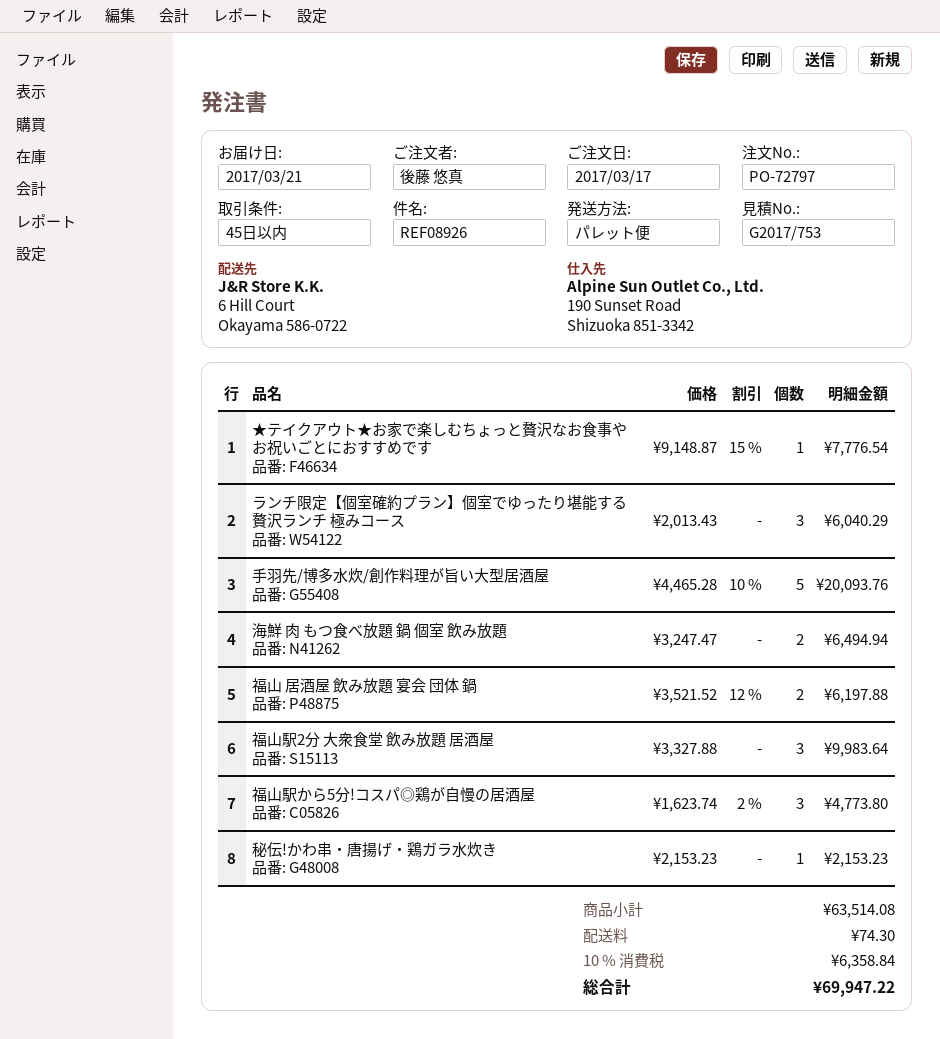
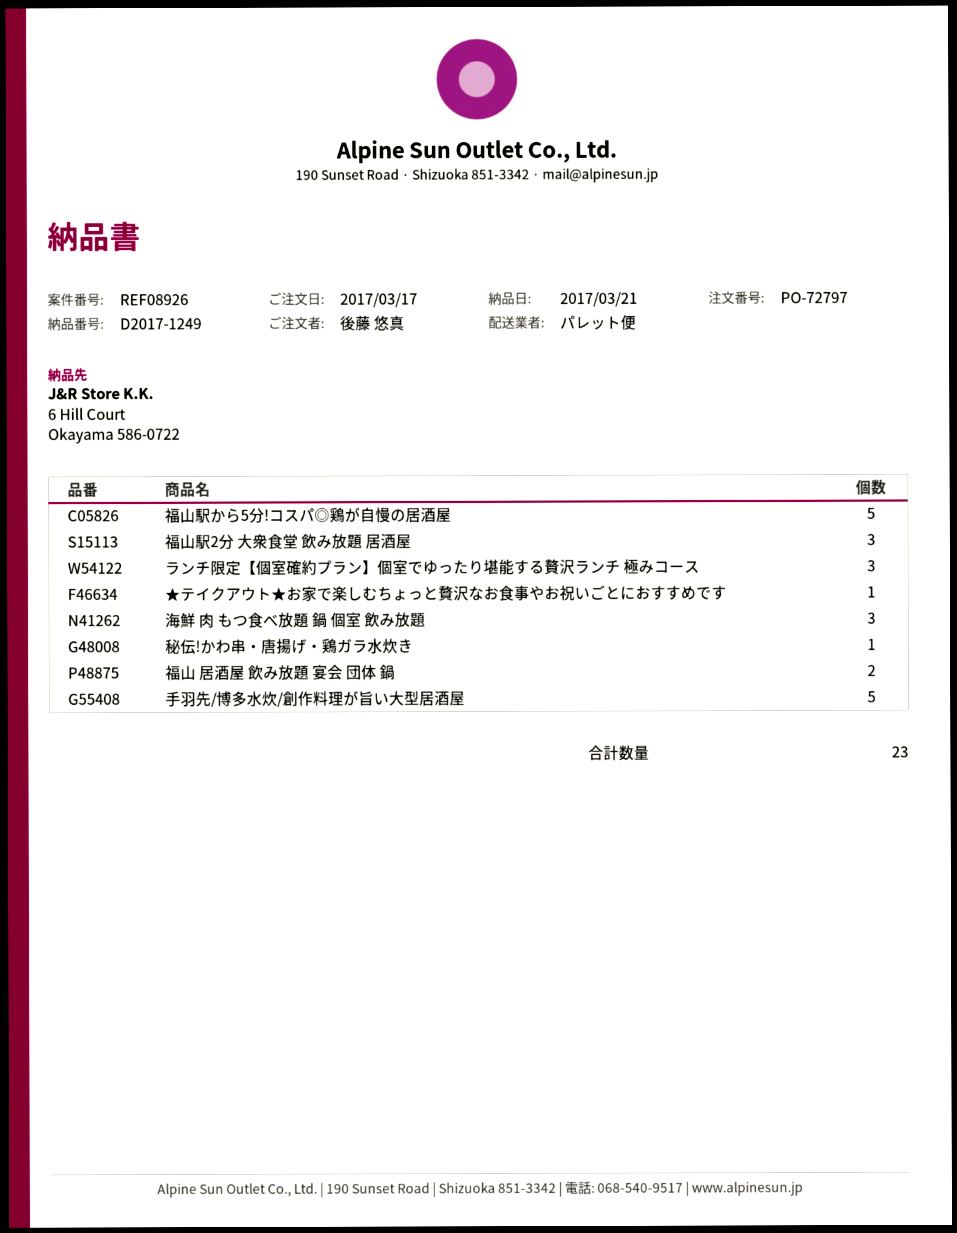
海鮮 肉 もつ食べ放題 鍋 個室 飲み放題: 2 -> 3
福山駅から5分!コスパ◎鶏が自慢の居酒屋: 3 -> 5

